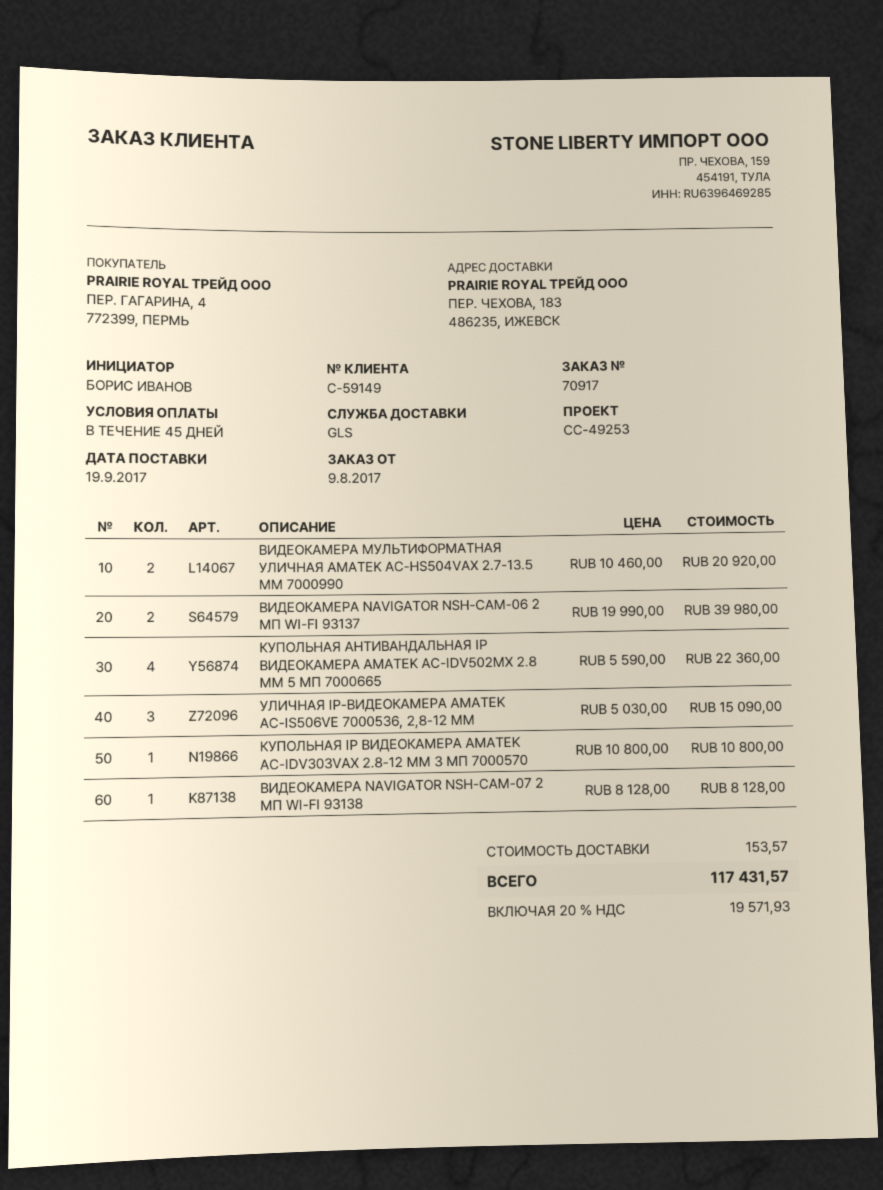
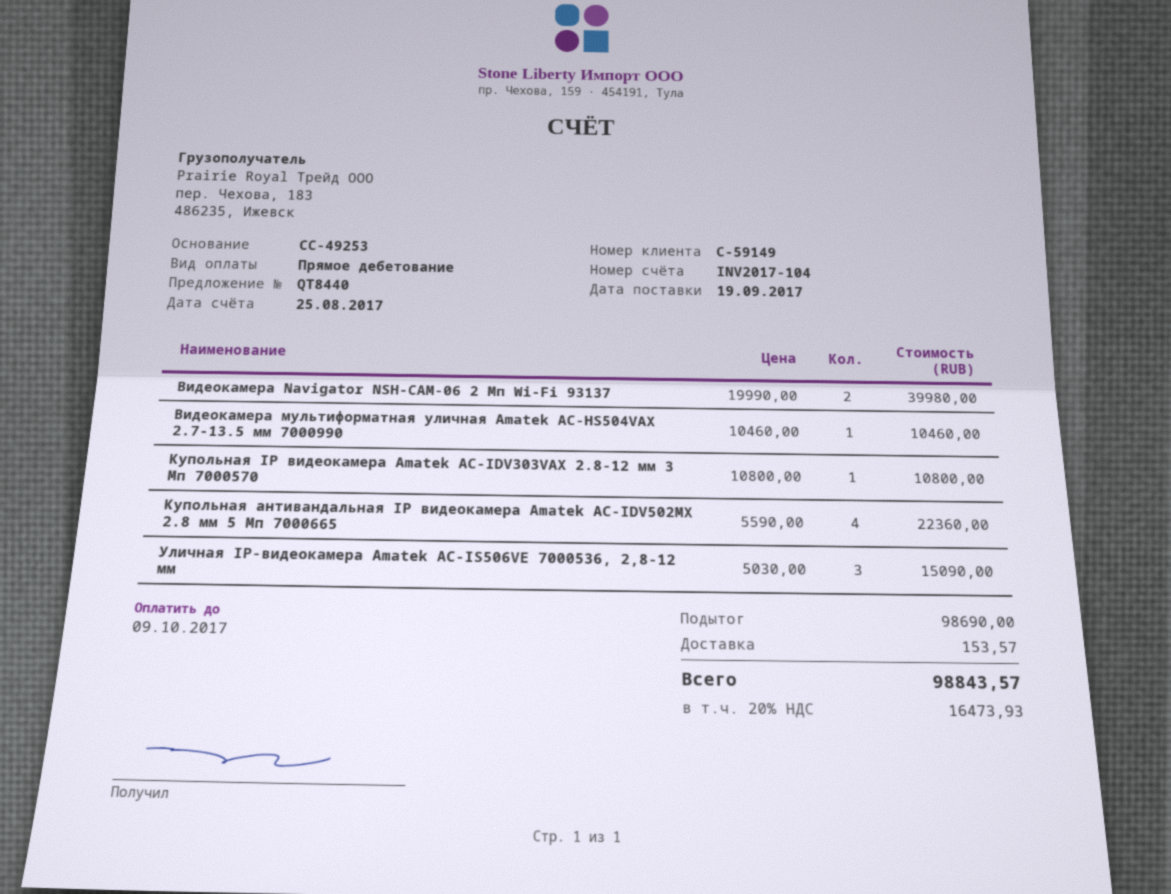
ВИДЕОКАМЕРА МУЛЬТИФОРМАТНАЯ УЛИЧНАЯ AMATEK AC-HS504VAX 2.7-13.5 ММ 7000990: 2 x 10460.00 = 20920.00 -> 1 x 10460.00 = 10460.00
ВИДЕОКАМЕРА NAVIGATOR NSH-CAM-07 2 МП WI-FI 93138: 1 x 8128.00 = 8128.00 -> none
tax: 20% = 19571.93 -> 20% = 16473.93
total: 117431.57 -> 98843.57

